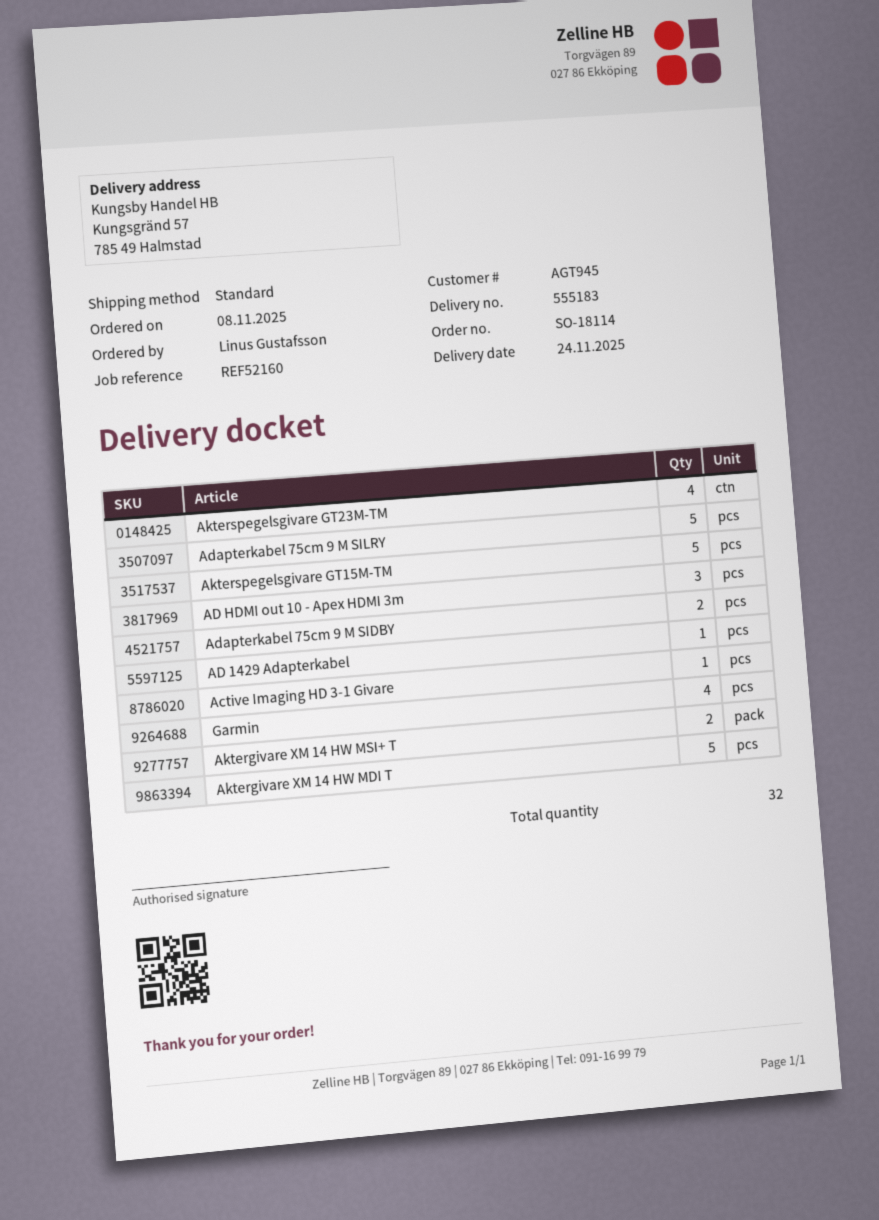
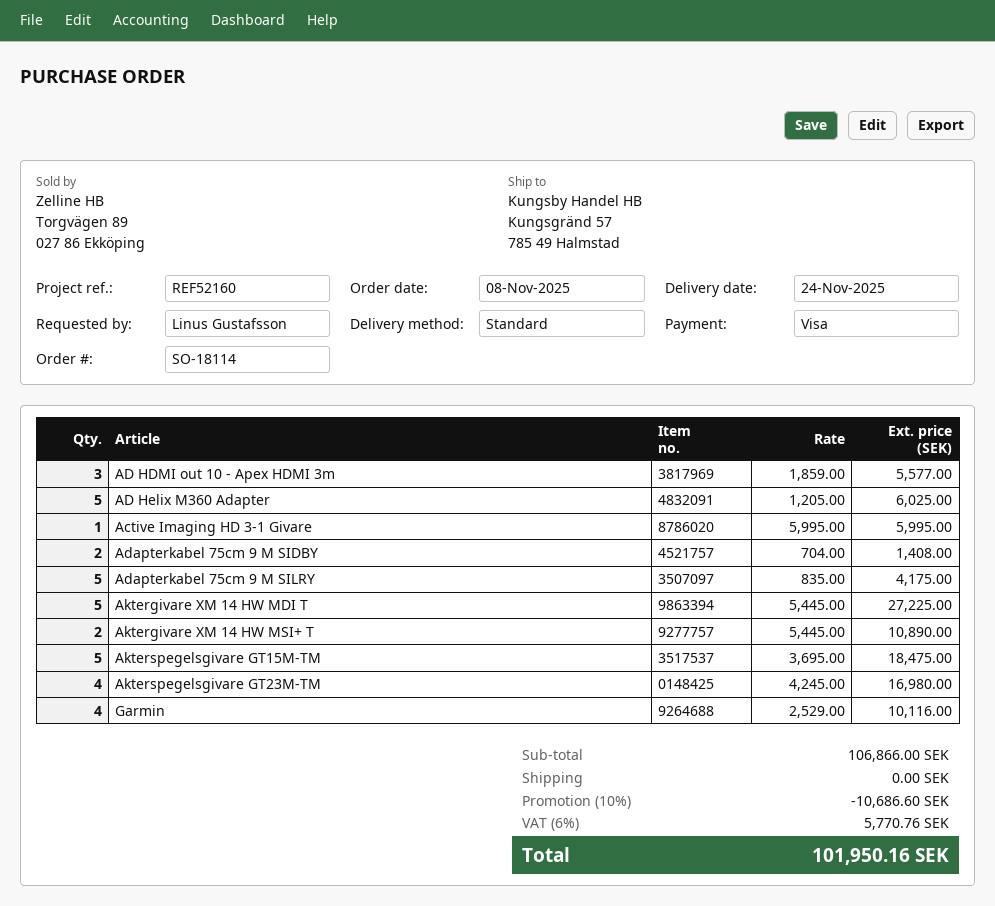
AD 1429 Adapterkabel: 1 -> none
AD Helix M360 Adapter: none -> 5

